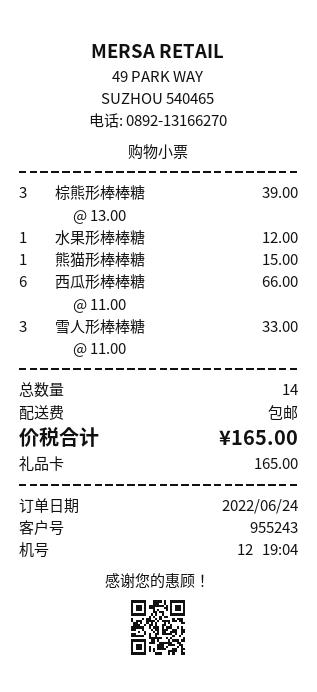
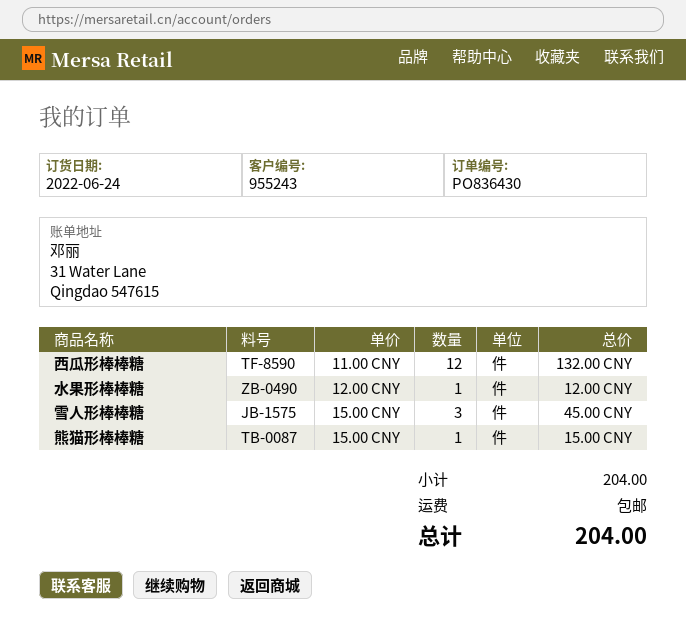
棕熊形棒棒糖: 3 x 13.00 = 39.00 -> none
西瓜形棒棒糖: 6 x 11.00 = 66.00 -> 12 x 11.00 = 132.00
雪人形棒棒糖: 3 x 11.00 = 33.00 -> 3 x 15.00 = 45.00
total: 165.00 -> 204.00

